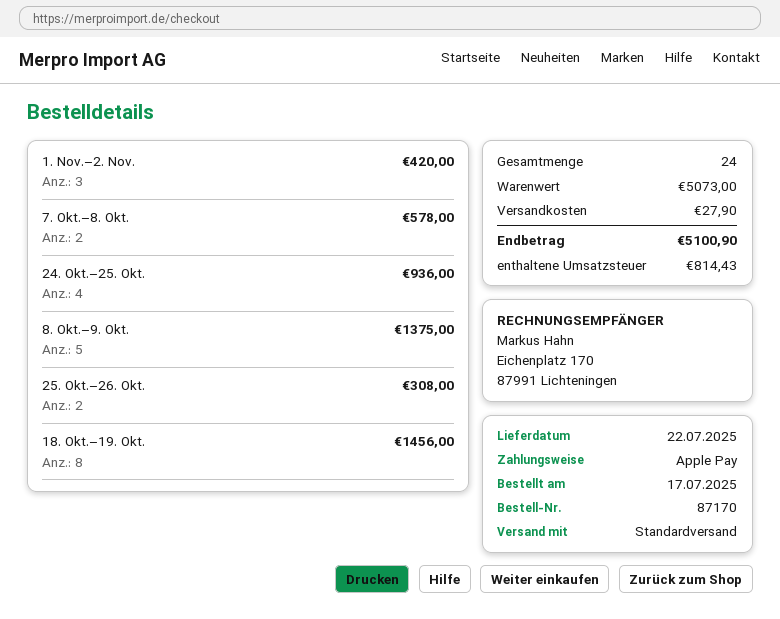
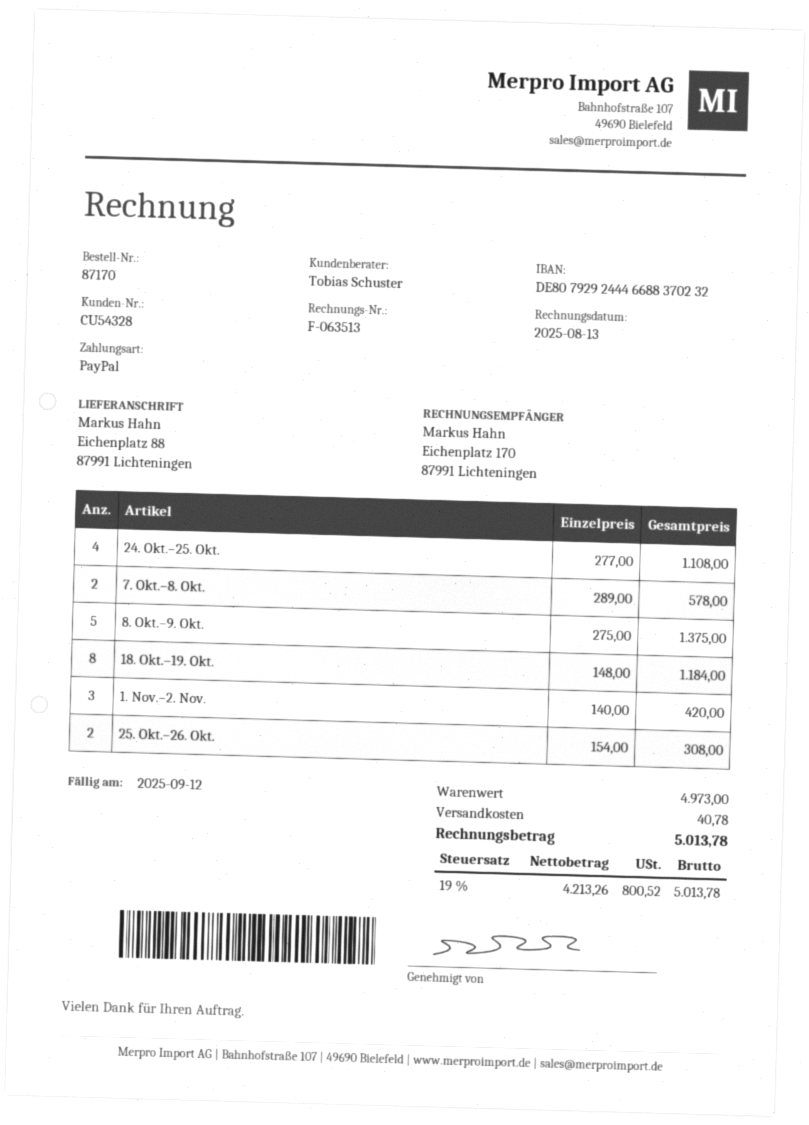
payment method: Apple Pay -> PayPal
24. Okt.–25. Okt.: 4 for 936.00 -> 4 for 1108.00
18. Okt.–19. Okt.: 8 for 1456.00 -> 8 for 1184.00
subtotal: 5073.00 -> 4973.00
shipping: 27.90 -> 40.78
tax: 814.43 -> 800.52
total: 5100.90 -> 5013.78

